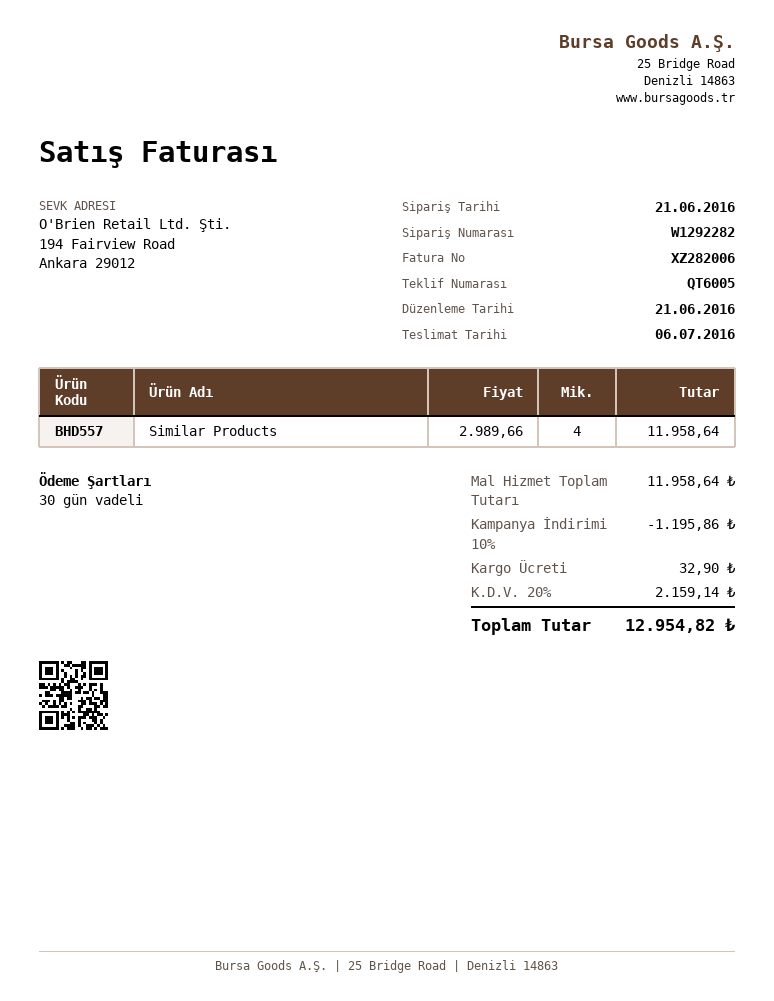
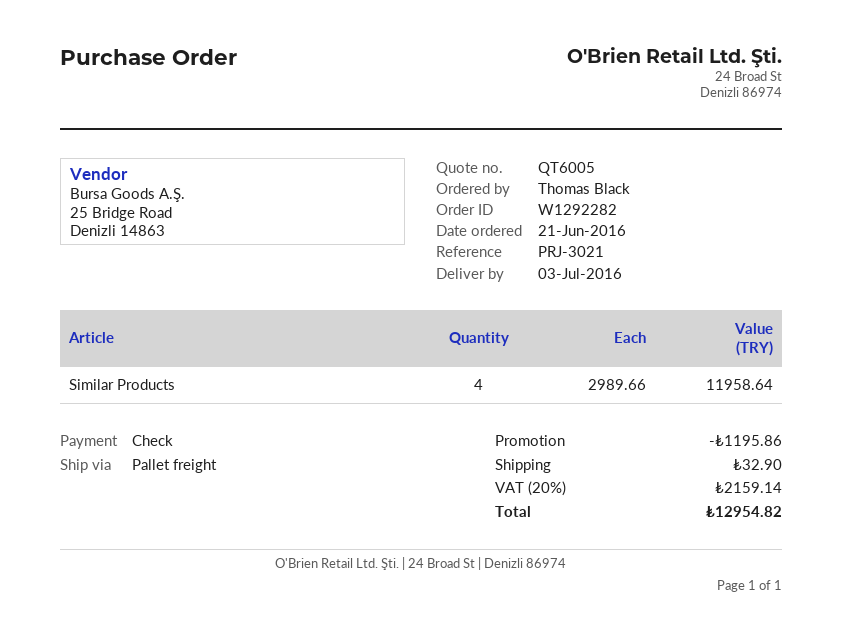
delivery date: 2016-07-06 -> 2016-07-03

